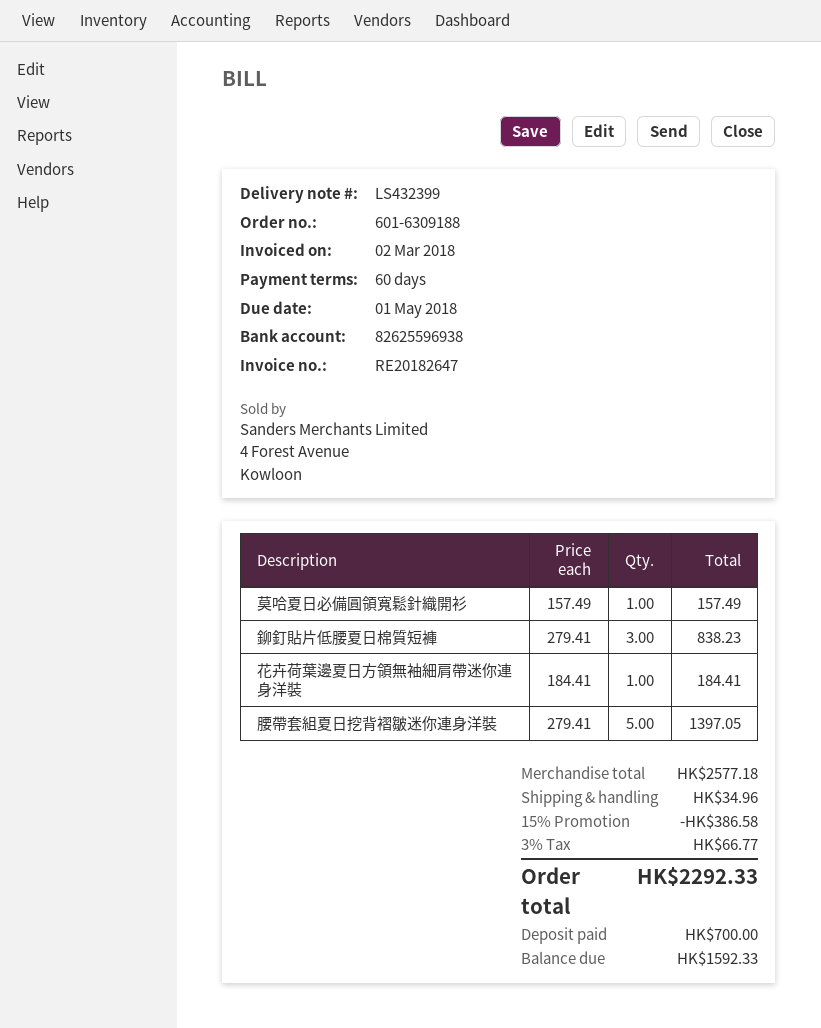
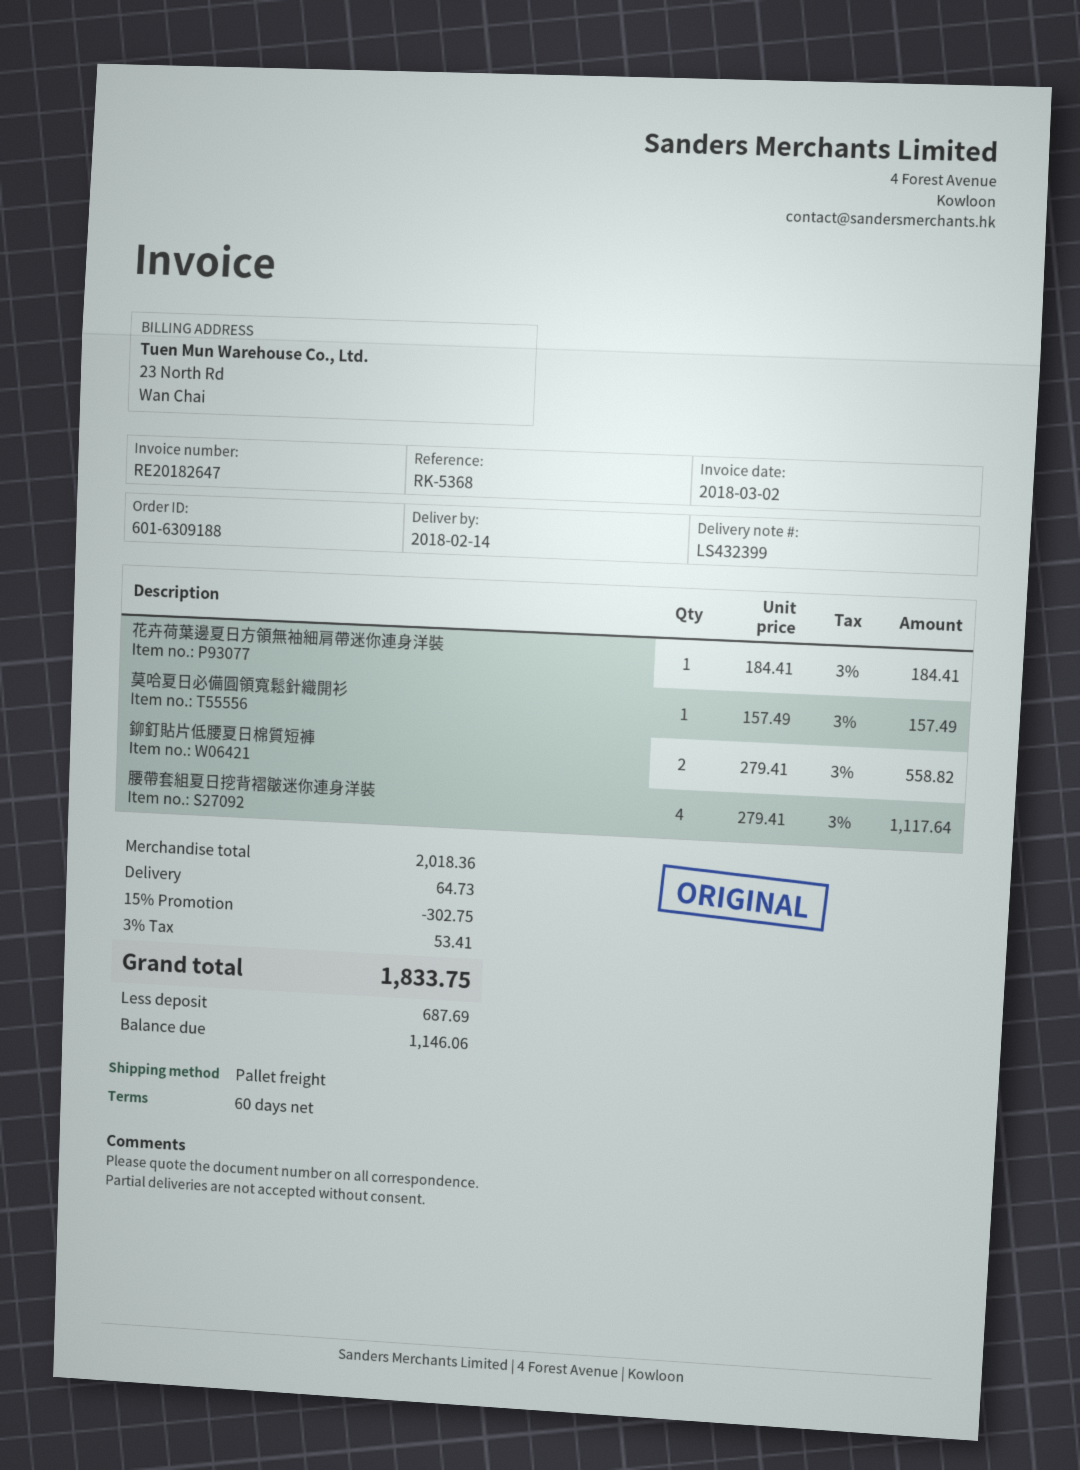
鉚釘貼片低腰夏日棉質短褲: 3 x 279.41 = 838.23 -> 2 x 279.41 = 558.82
腰帶套組夏日挖背褶皺迷你連身洋裝: 5 x 279.41 = 1397.05 -> 4 x 279.41 = 1117.64
subtotal: 2577.18 -> 2018.36
discount: 15% = 386.58 -> 15% = 302.75
shipping: 34.96 -> 64.73
tax: 3% = 66.77 -> 3% = 53.41
total: 2292.33 -> 1833.75
deposit: 700.00 -> 687.69
balance: 1592.33 -> 1146.06

